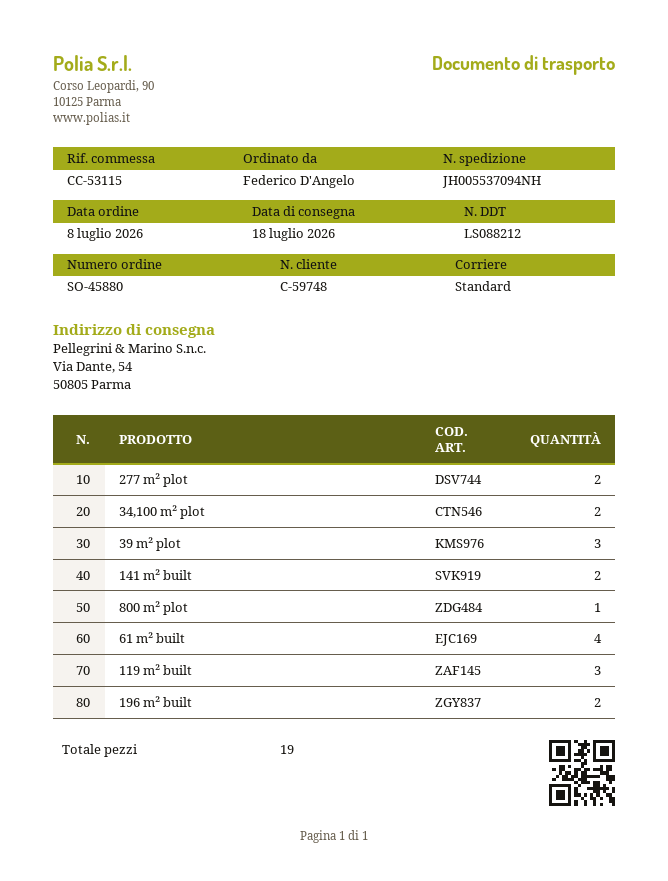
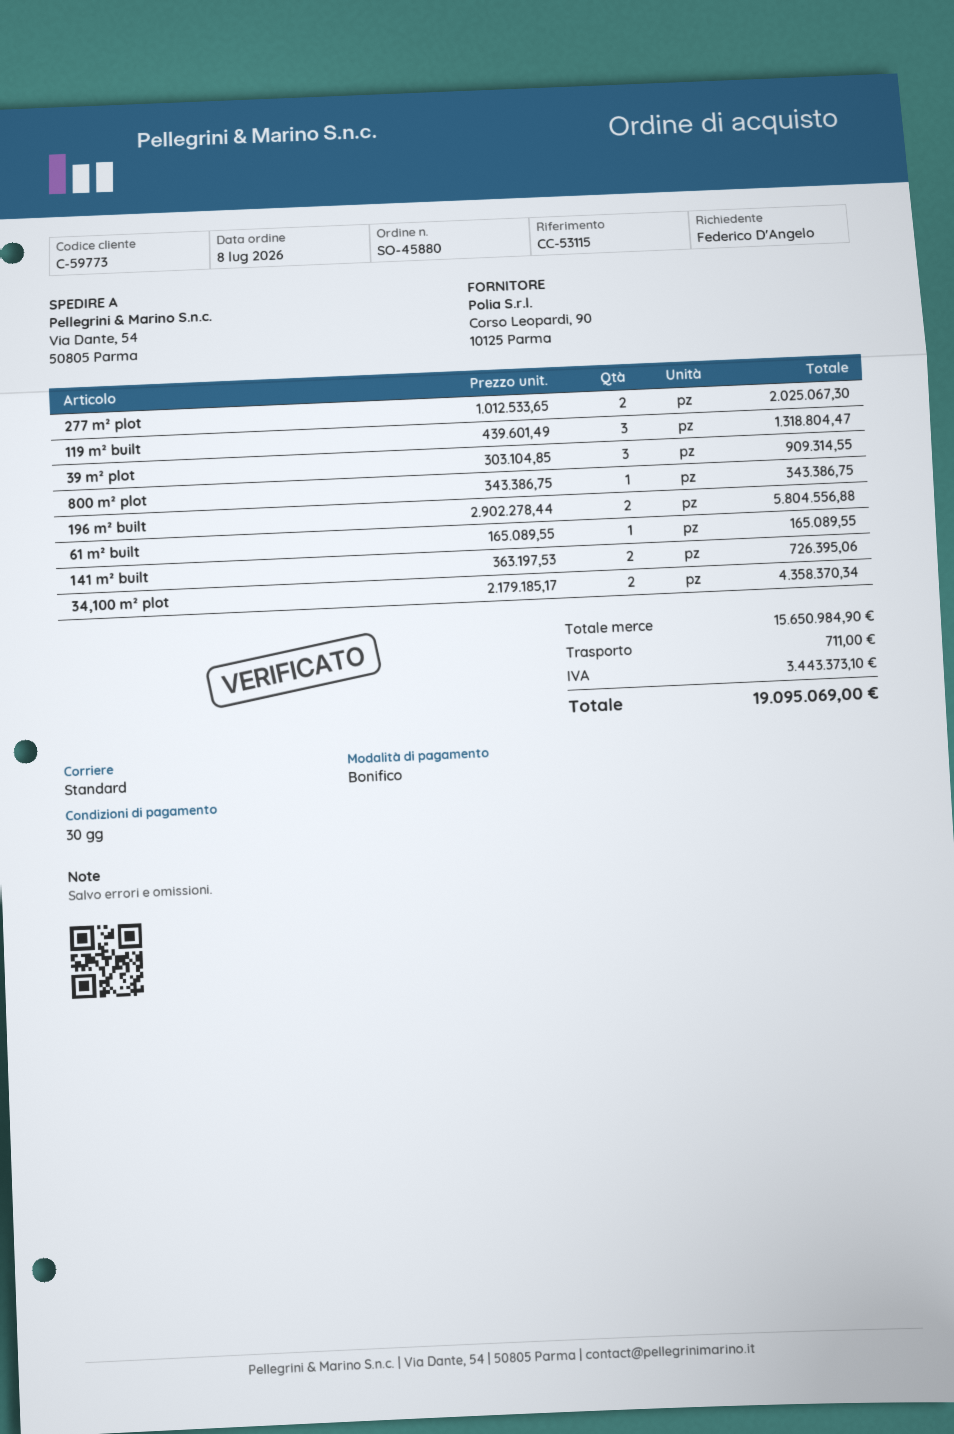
customer number: C-59748 -> C-59773
61 m² built: 4 -> 1

